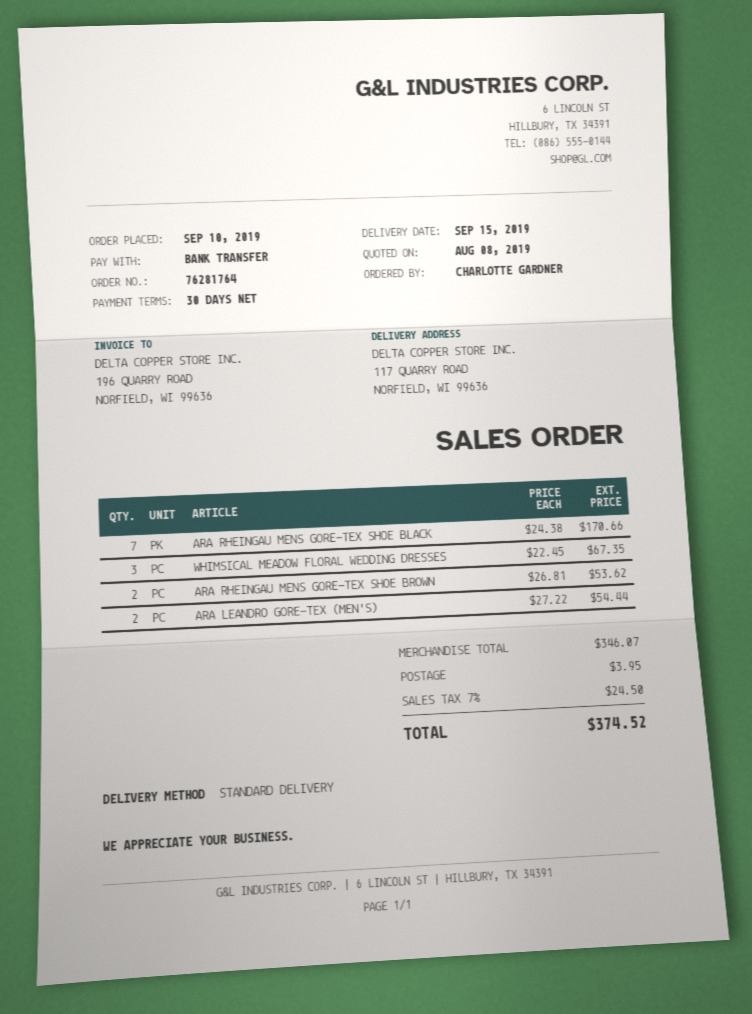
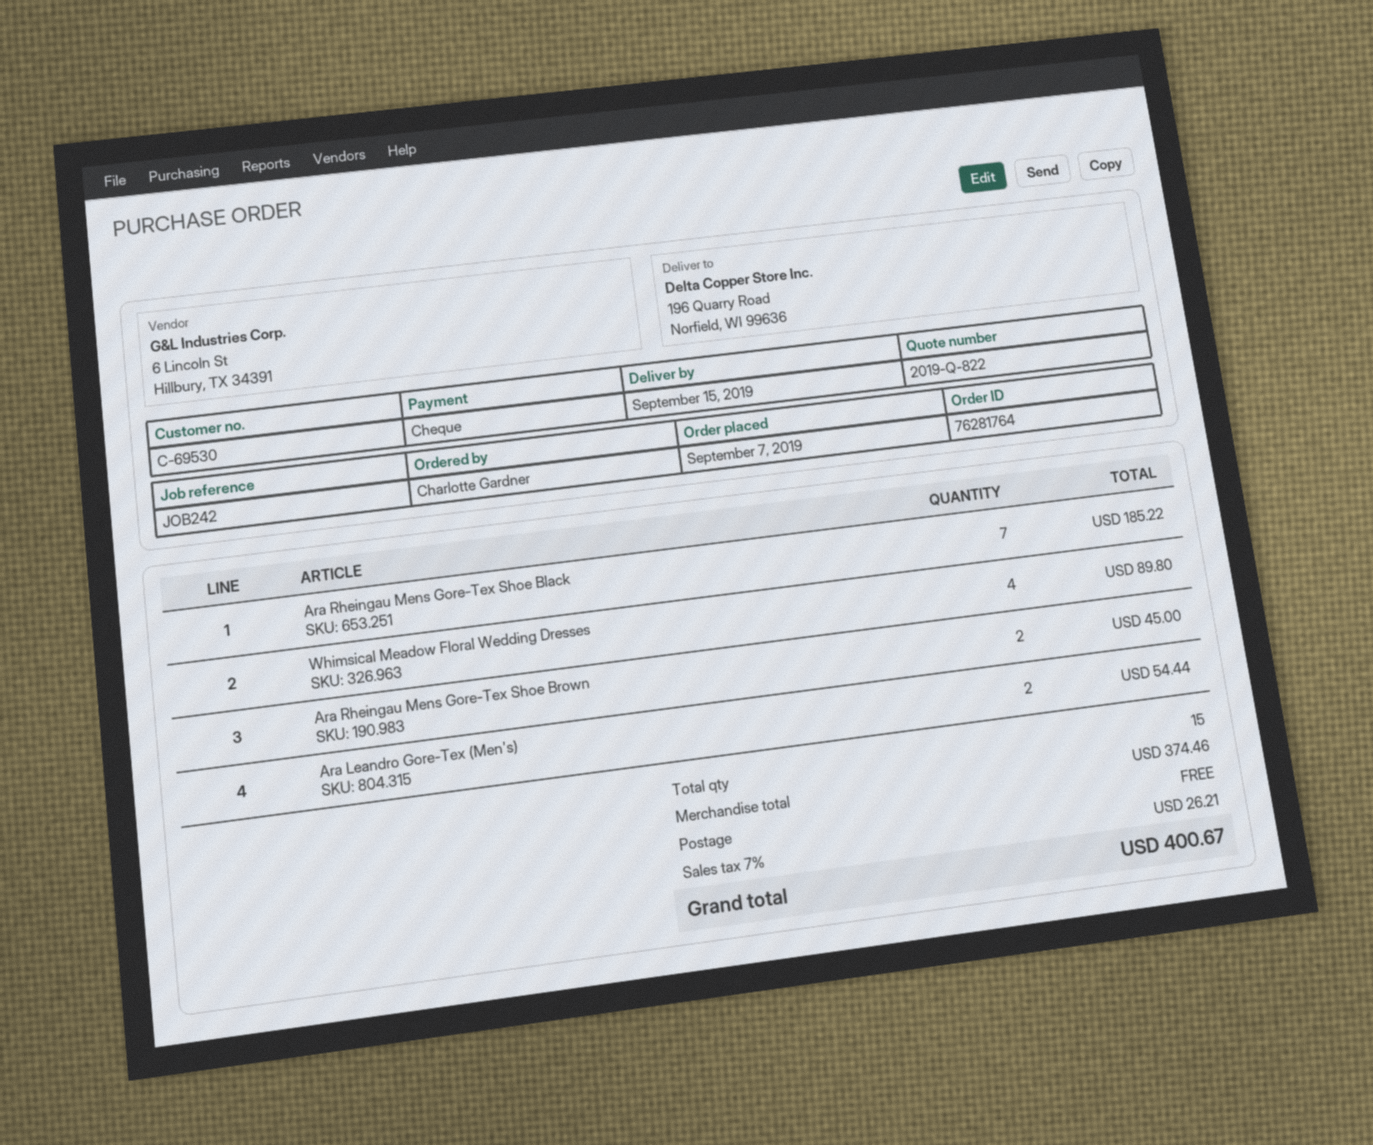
order date: 2019-09-10 -> 2019-09-07
payment method: bank transfer -> cheque
ship to: 117 QUARRY ROAD, NORFIELD, WI 99636 -> 196 Quarry Road, Norfield, WI 99636
ARA RHEINGAU MENS GORE-TEX SHOE BLACK: 7 for 170.66 -> 7 for 185.22
WHIMSICAL MEADOW FLORAL WEDDING DRESSES: 3 for 67.35 -> 4 for 89.80
ARA RHEINGAU MENS GORE-TEX SHOE BROWN: 2 for 53.62 -> 2 for 45.00
subtotal: 346.07 -> 374.46
shipping: 3.95 -> 0.00
tax: 7% = 24.50 -> 7% = 26.21
total: 374.52 -> 400.67

